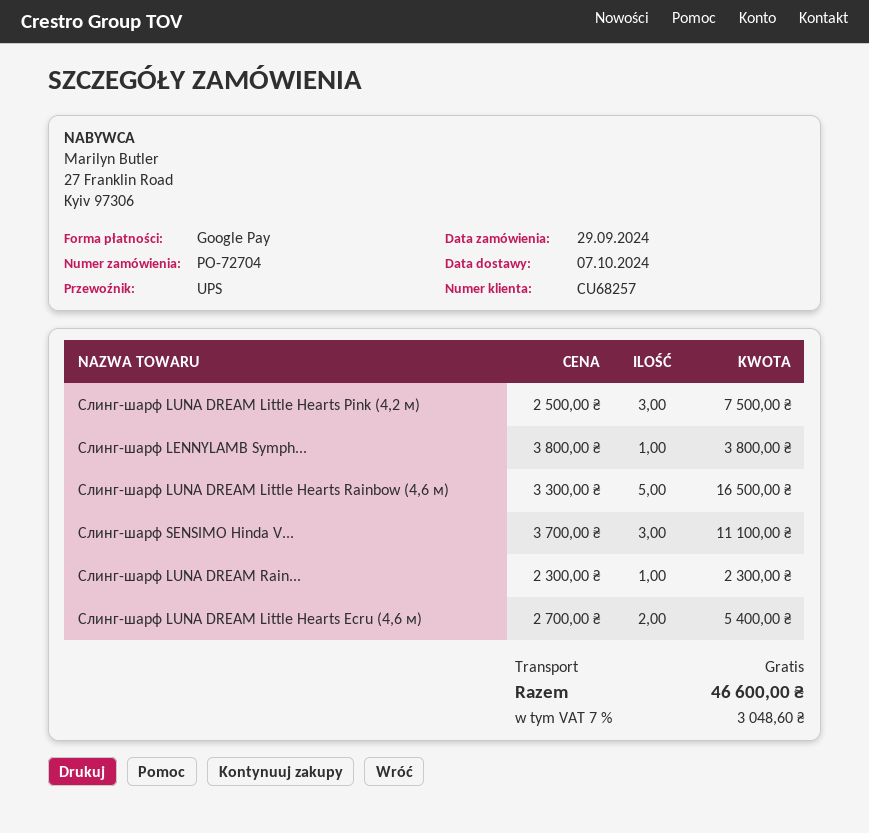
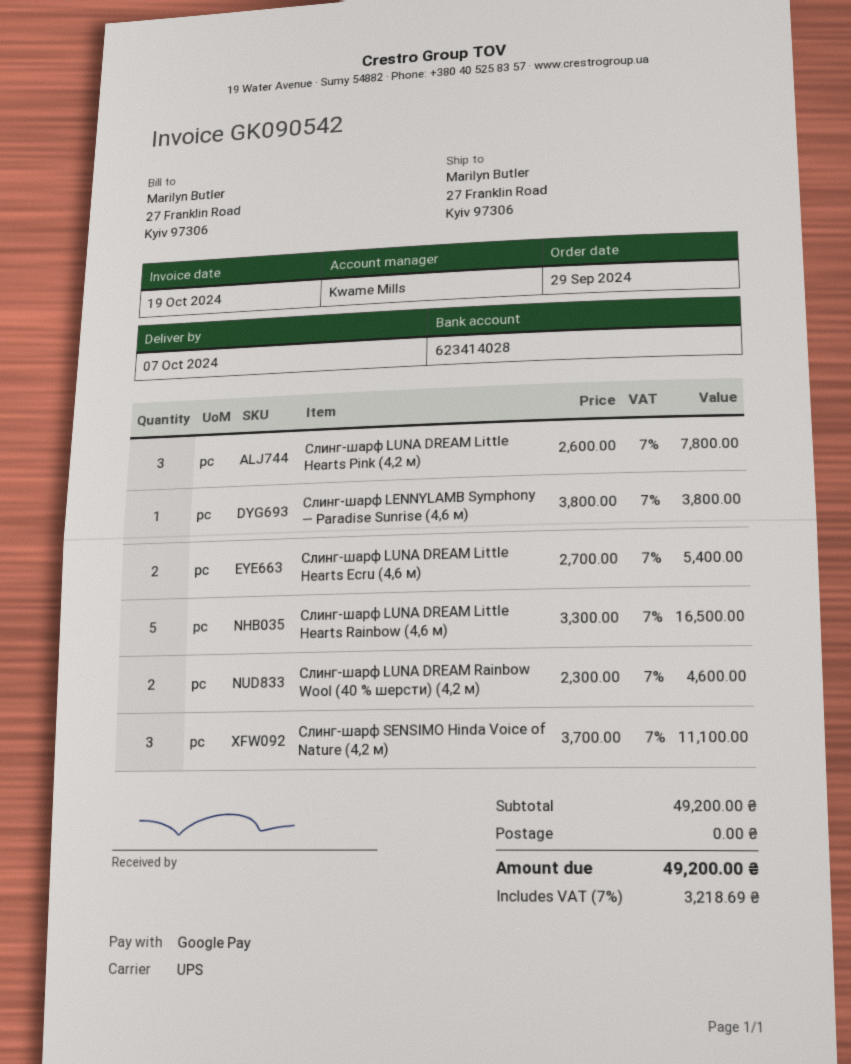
Слинг-шарф LUNA DREAM Little Hearts Pink (4,2 м): 3 x 2500.00 = 7500.00 -> 3 x 2600.00 = 7800.00
Слинг-шарф LUNA DREAM Rain...: 1 x 2300.00 = 2300.00 -> 2 x 2300.00 = 4600.00
tax: 7% = 3048.60 -> 7% = 3218.69
total: 46600.00 -> 49200.00

